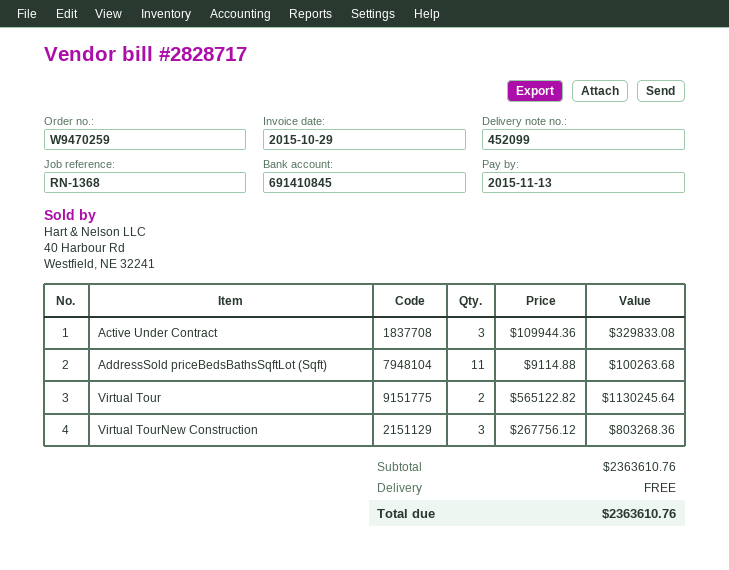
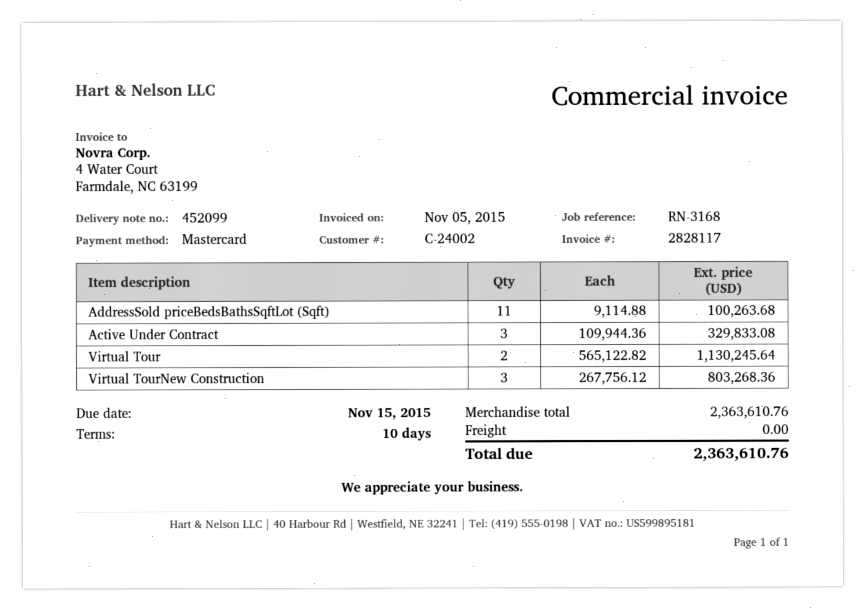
invoice number: 2828717 -> 2828117
invoice date: 2015-10-29 -> 2015-11-05
due date: 2015-11-13 -> 2015-11-15
reference: RN-1368 -> RN-3168

